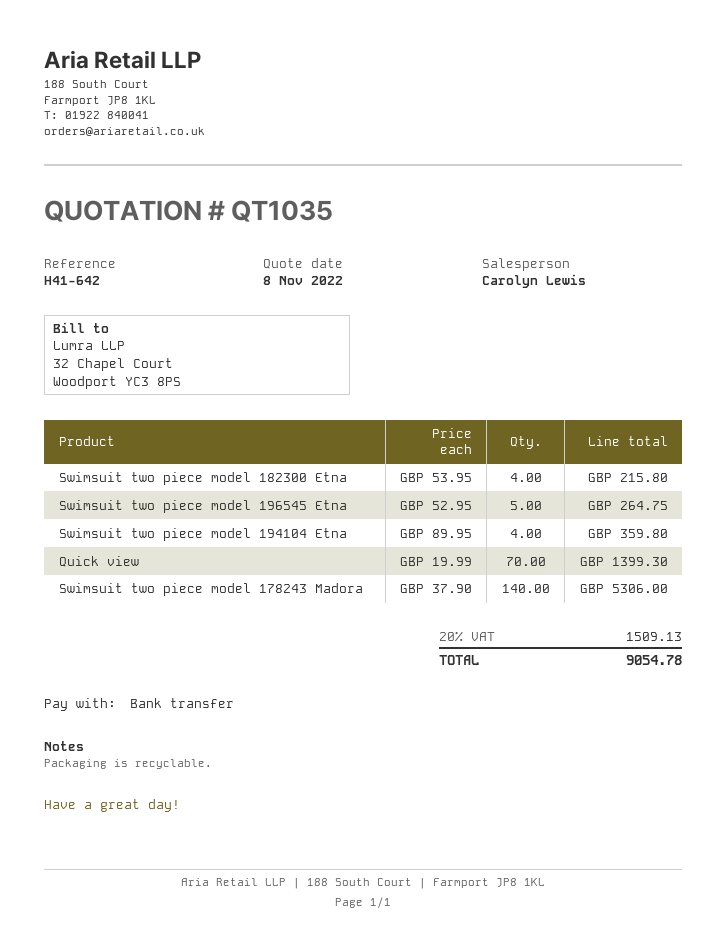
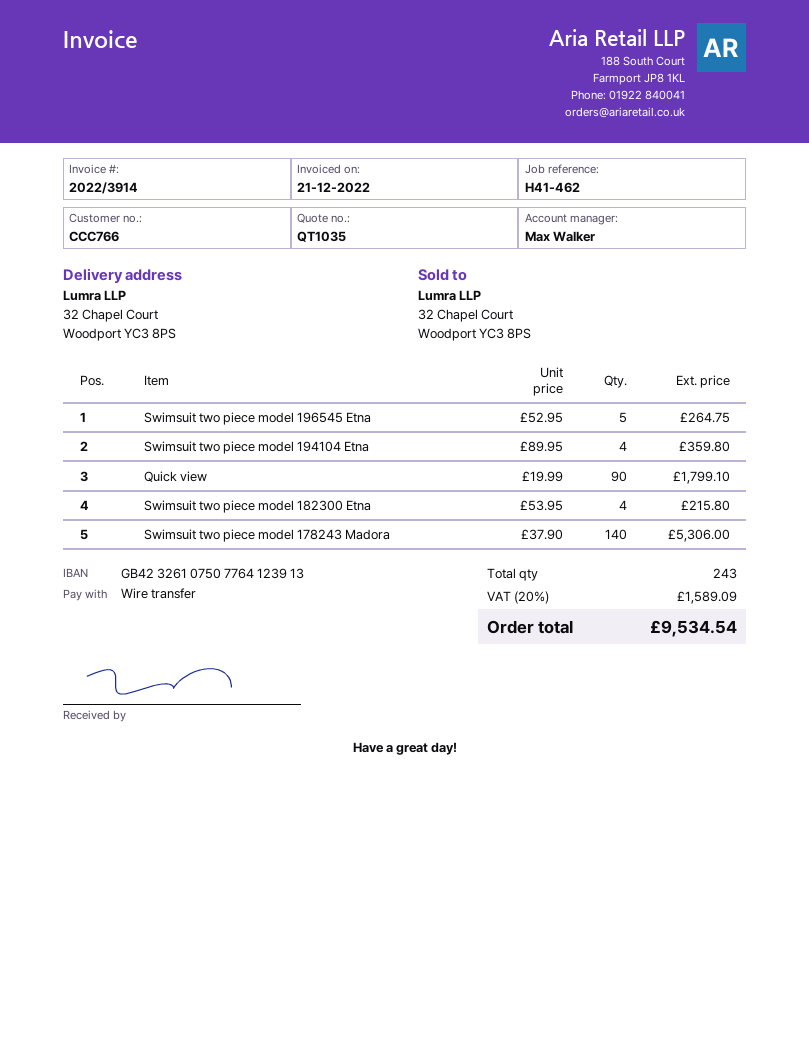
reference: H41-642 -> H41-462
sales rep: Carolyn Lewis -> Max Walker
Quick view: 70 x 19.99 = 1399.30 -> 90 x 19.99 = 1799.10
tax: 20% = 1509.13 -> 20% = 1589.09
total: 9054.78 -> 9534.54

